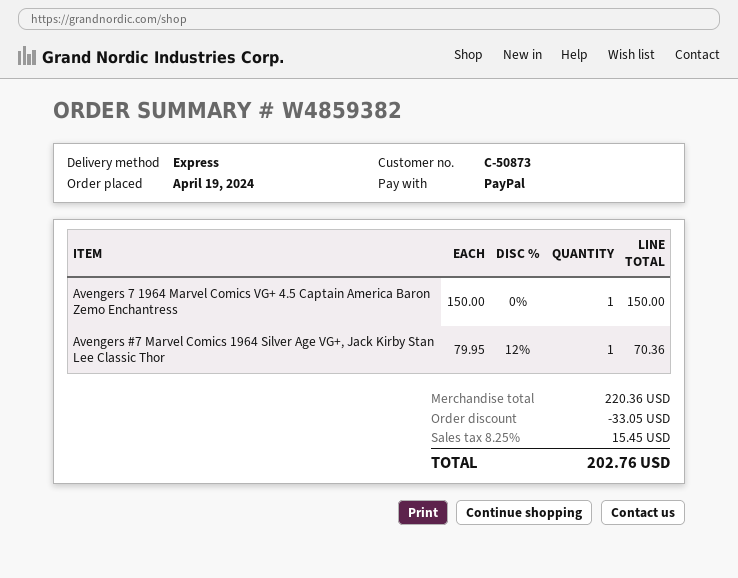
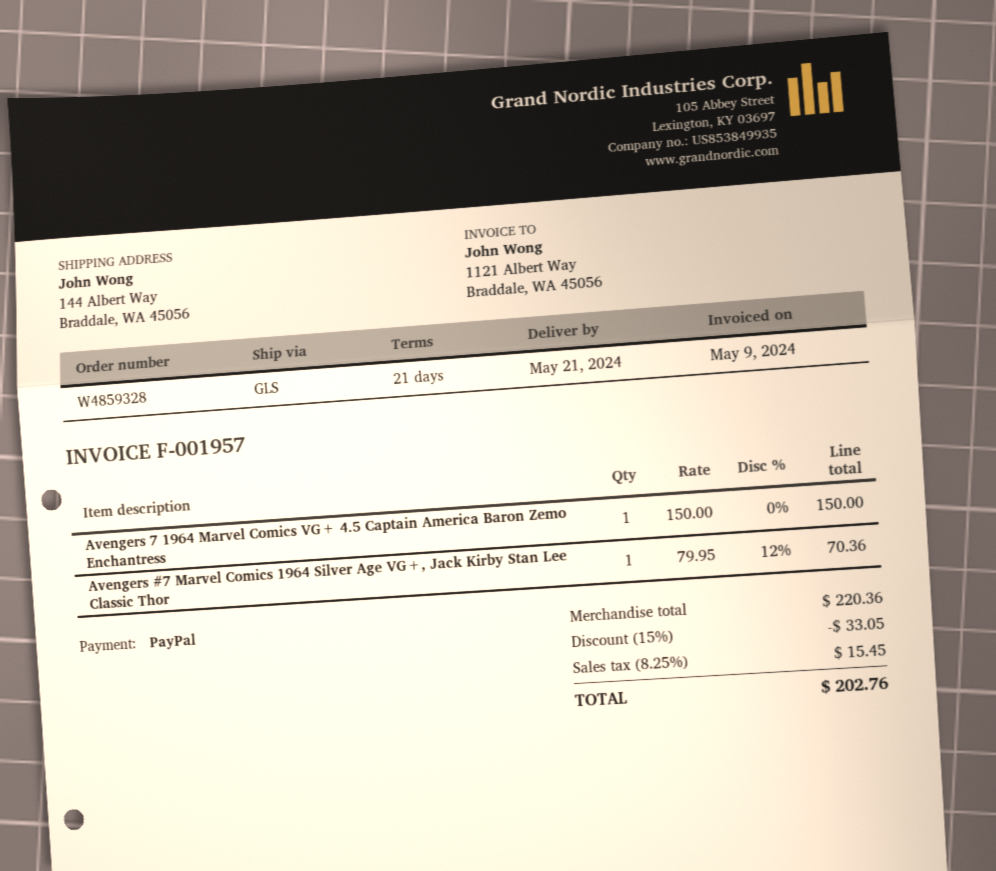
order number: W4859382 -> W4859328
shipping method: express -> GLS

